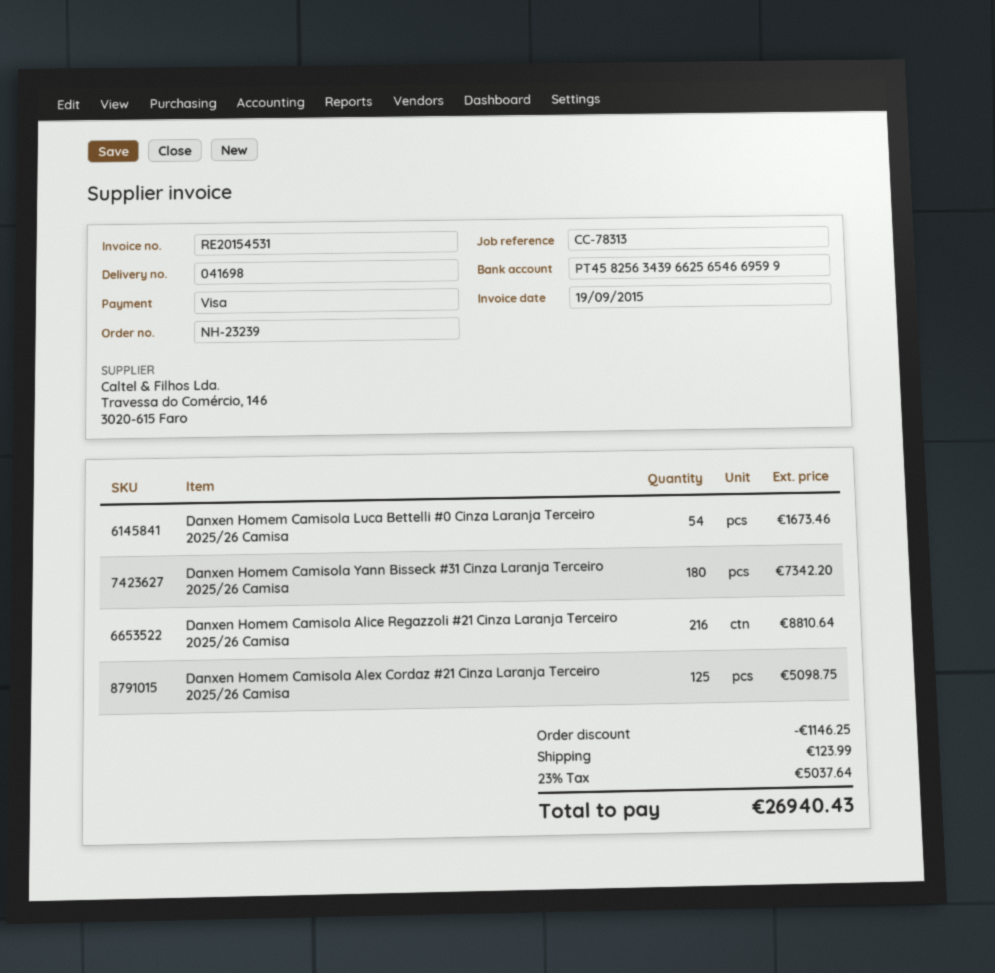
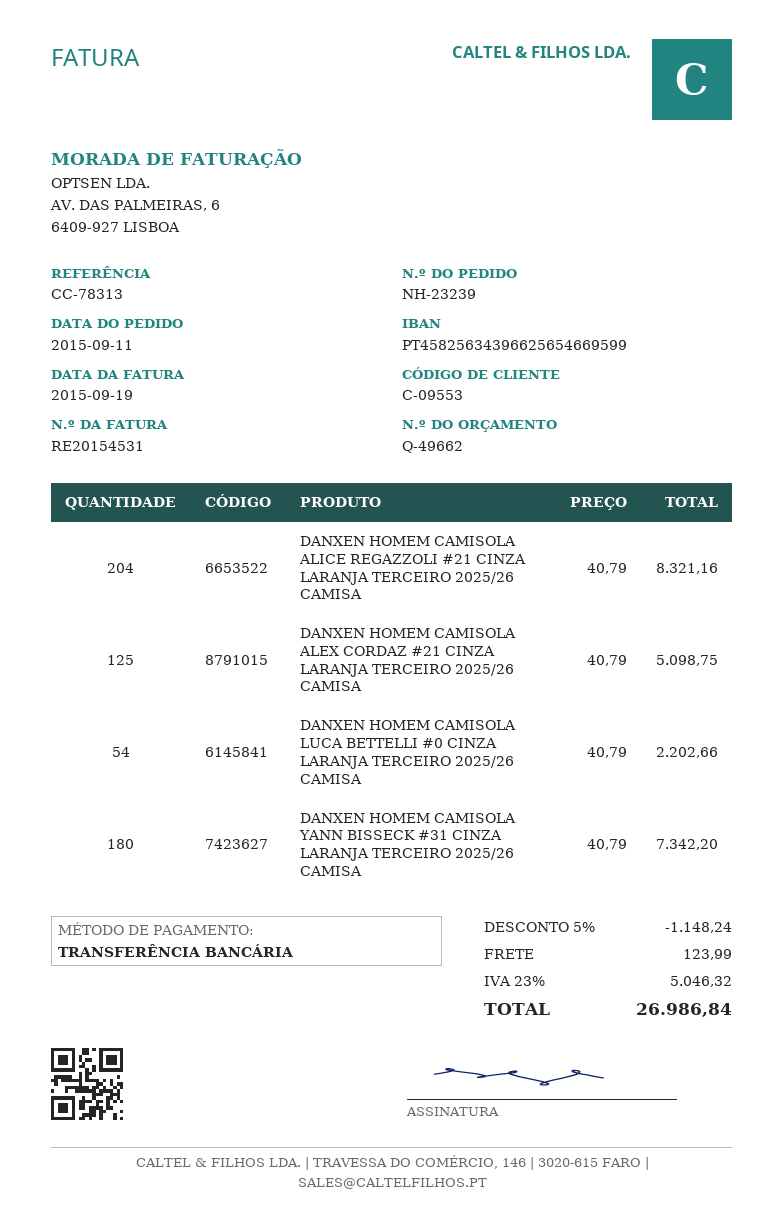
payment method: Visa -> bank transfer
Danxen Homem Camisola Luca Bettelli #0 Cinza Laranja Terceiro 2025/26 Camisa: 54 for 1673.46 -> 54 for 2202.66
Danxen Homem Camisola Alice Regazzoli #21 Cinza Laranja Terceiro 2025/26 Camisa: 216 for 8810.64 -> 204 for 8321.16
discount: 1146.25 -> 1148.24
tax: 23% = 5037.64 -> 23% = 5046.32
total: 26940.43 -> 26986.84

